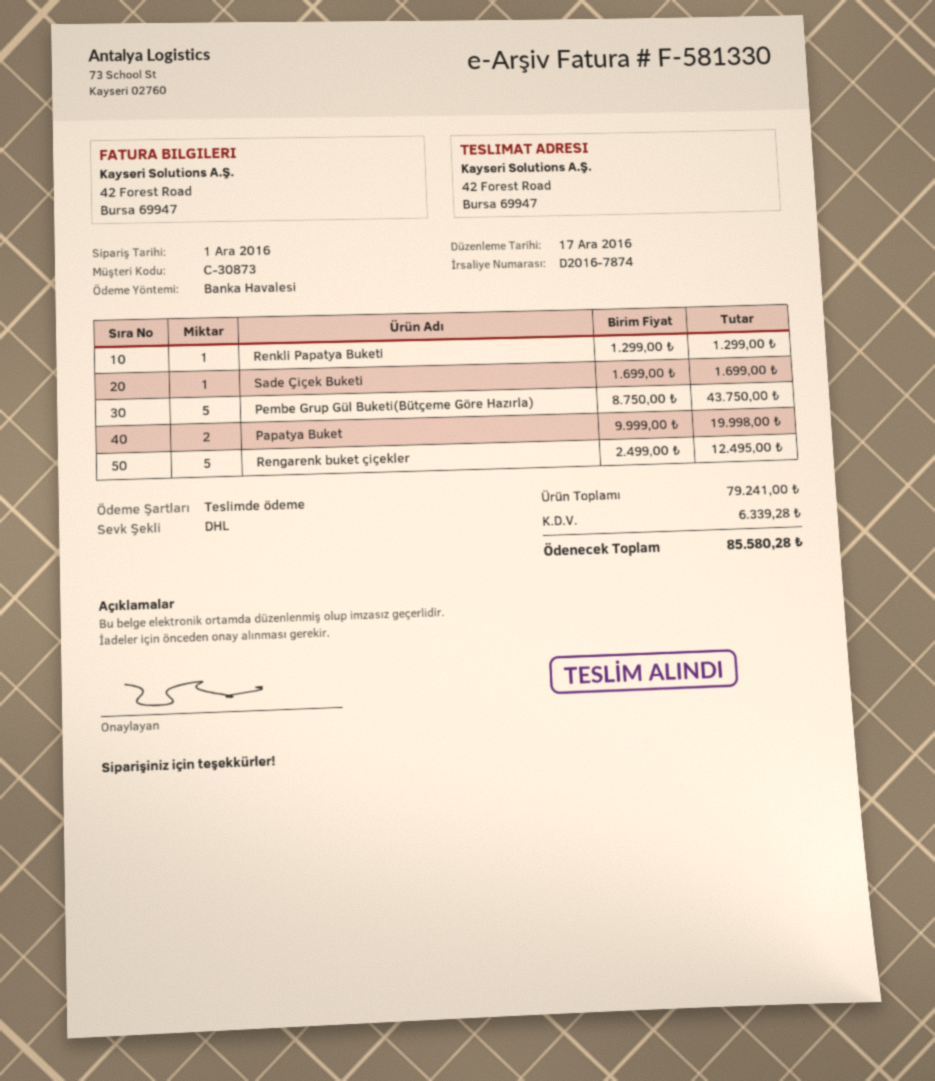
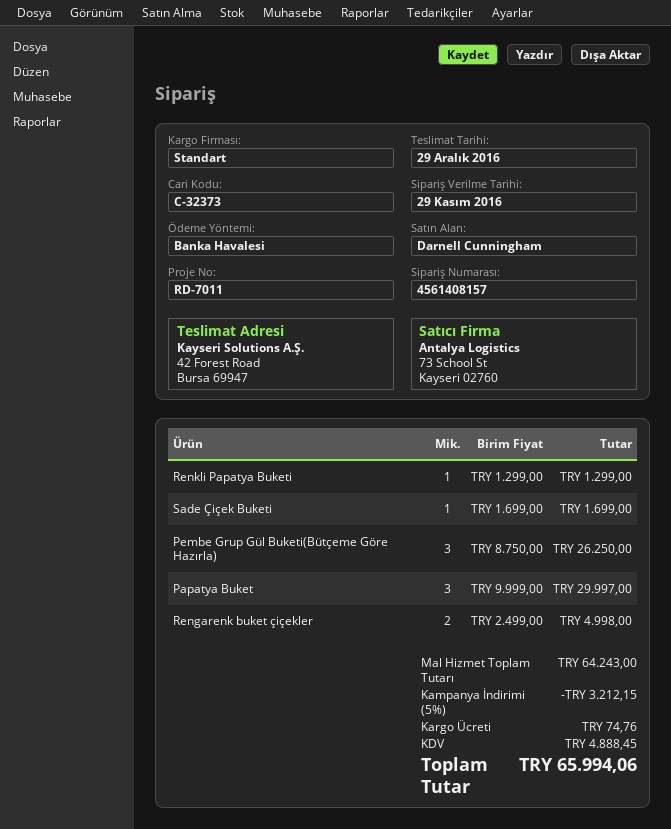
order date: 2016-12-01 -> 2016-11-29
customer number: C-30873 -> C-32373
shipping method: DHL -> standard
Pembe Grup Gül Buketi(Bütçeme Göre Hazırla): 5 x 8750.00 = 43750.00 -> 3 x 8750.00 = 26250.00
Papatya Buket: 2 x 9999.00 = 19998.00 -> 3 x 9999.00 = 29997.00
Rengarenk buket çiçekler: 5 x 2499.00 = 12495.00 -> 2 x 2499.00 = 4998.00
subtotal: 79241.00 -> 64243.00
discount: none -> 5% = 3212.15
shipping: none -> 74.76
tax: 6339.28 -> 4888.45
total: 85580.28 -> 65994.06

